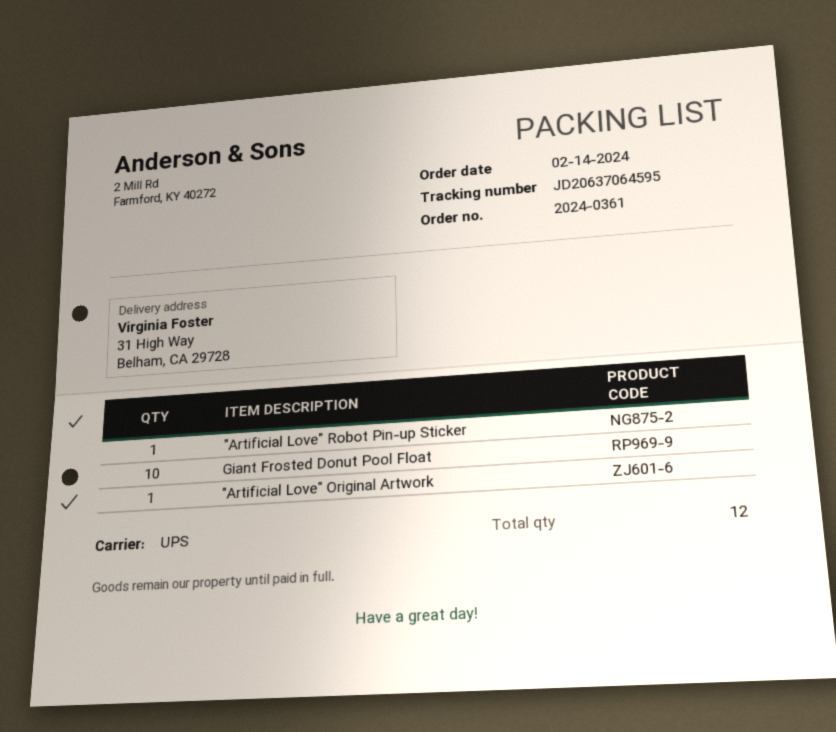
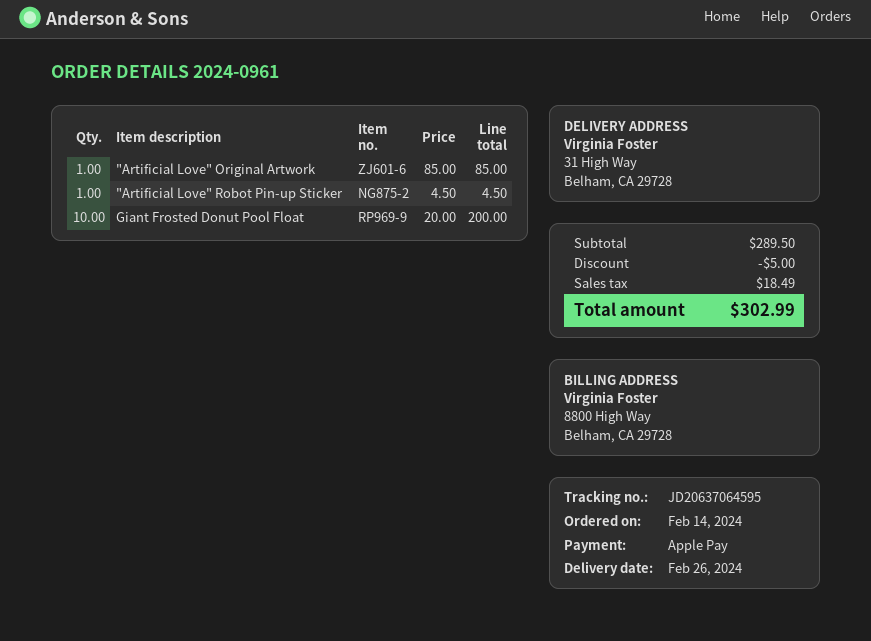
order number: 2024-0361 -> 2024-0961

